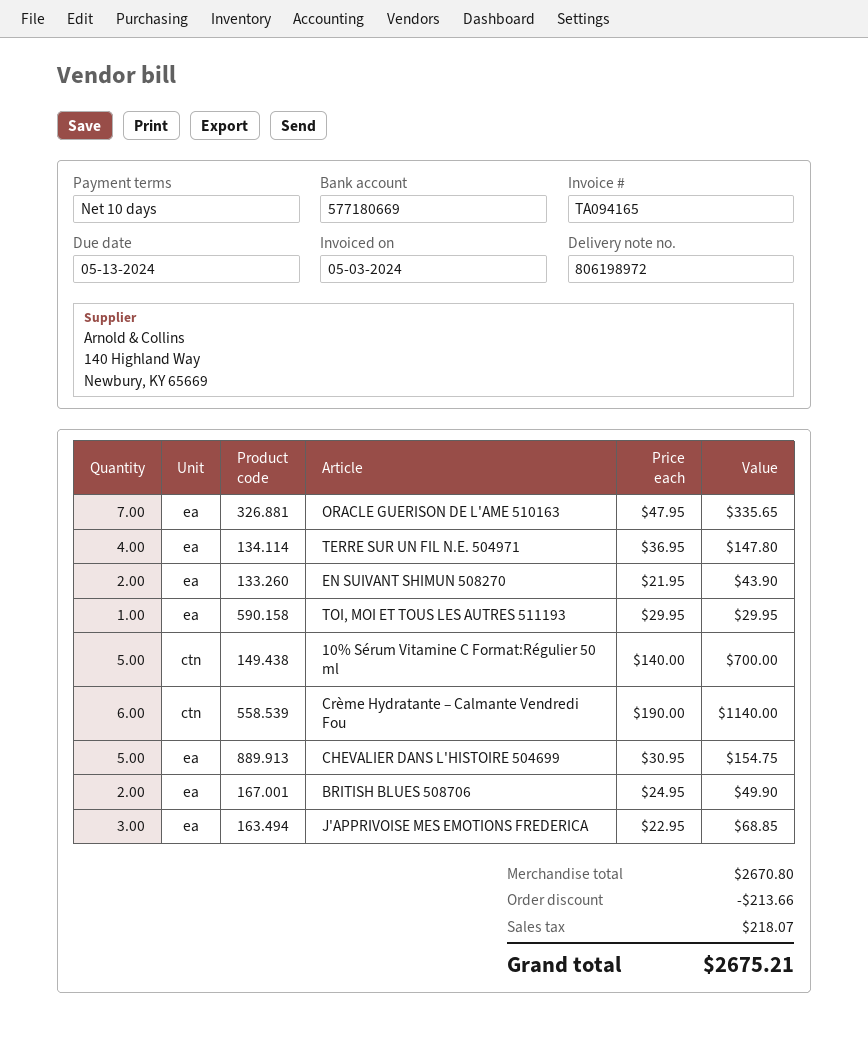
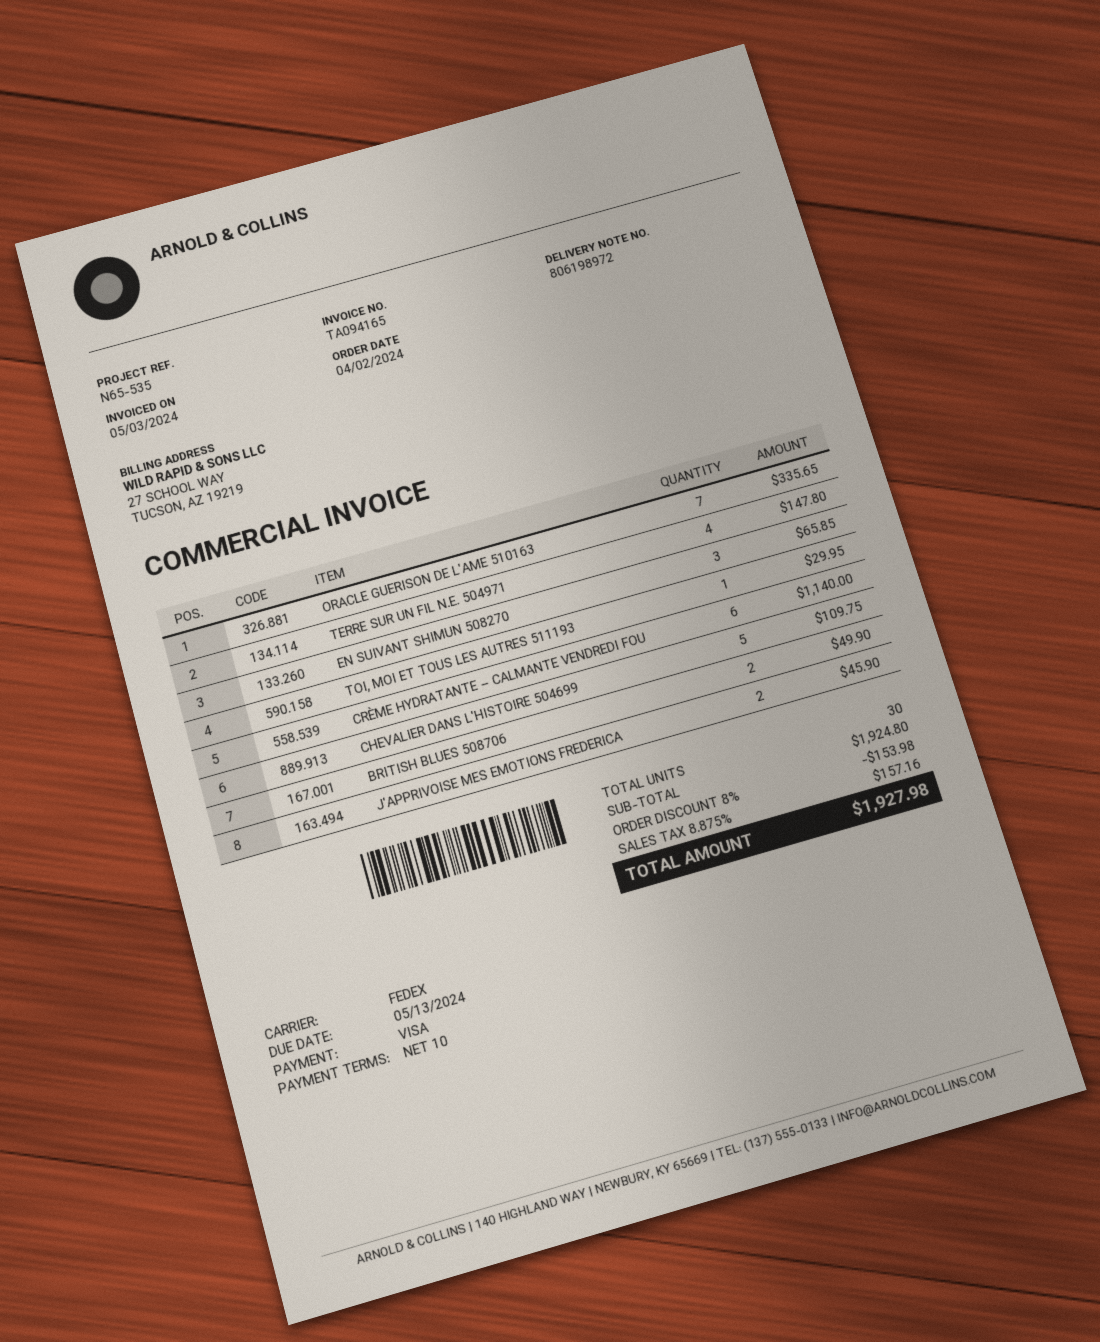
EN SUIVANT SHIMUN 508270: 2 for 43.90 -> 3 for 65.85
10% Sérum Vitamine C Format:Régulier 50 ml: 5 for 700.00 -> none
CHEVALIER DANS L'HISTOIRE 504699: 5 for 154.75 -> 5 for 109.75
J'APPRIVOISE MES EMOTIONS FREDERICA: 3 for 68.85 -> 2 for 45.90
subtotal: 2670.80 -> 1924.80
discount: 213.66 -> 153.98
tax: 218.07 -> 157.16
total: 2675.21 -> 1927.98

